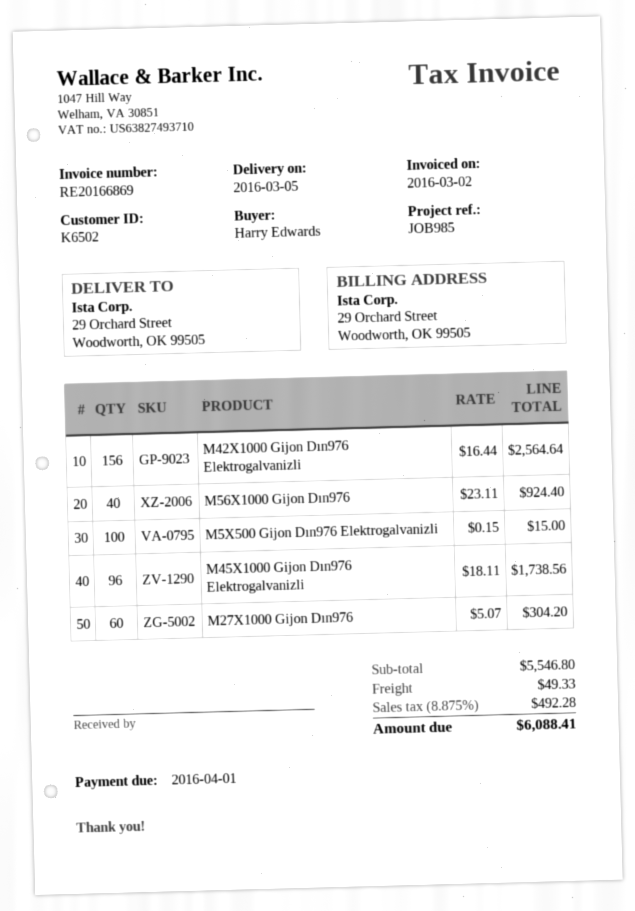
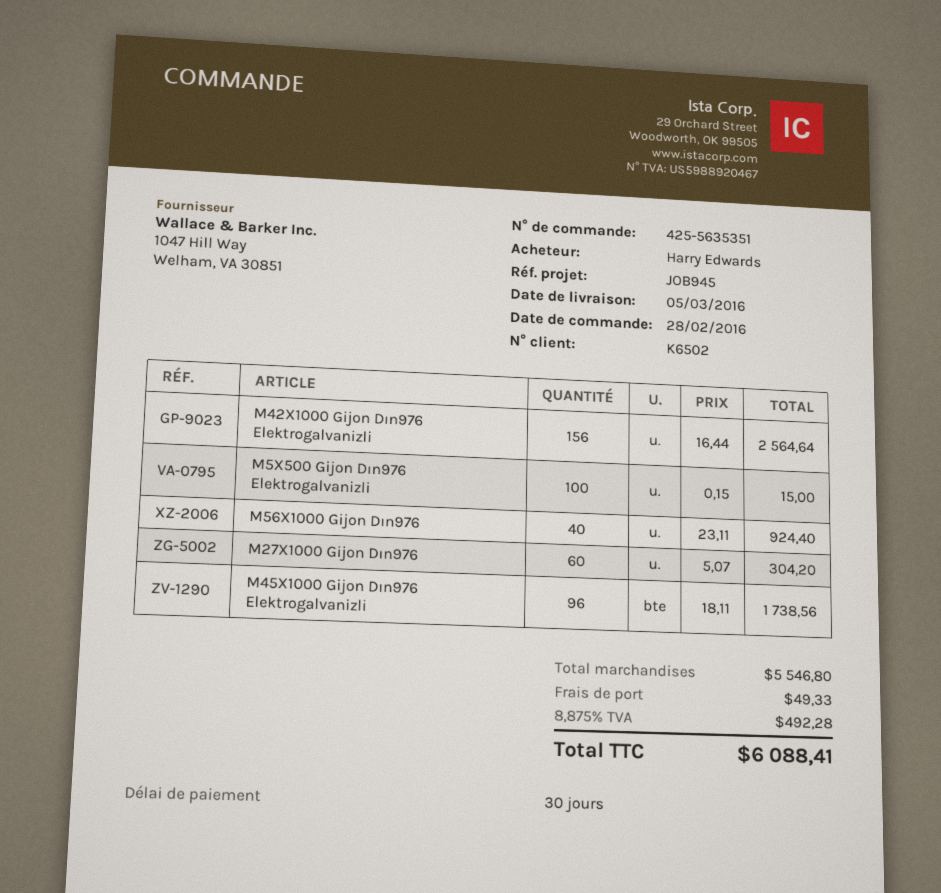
reference: JOB985 -> JOB945

